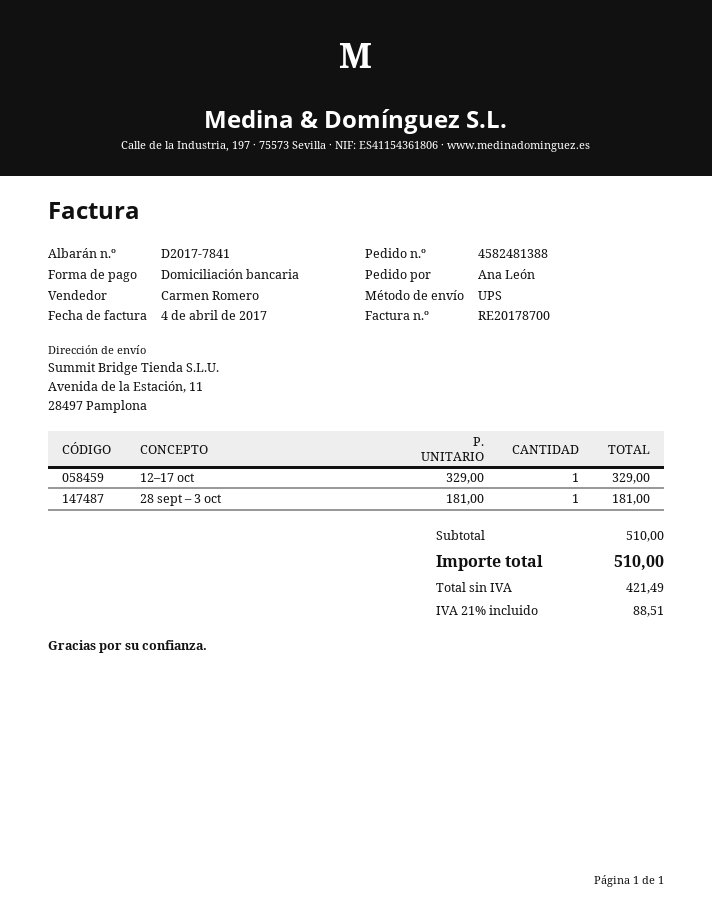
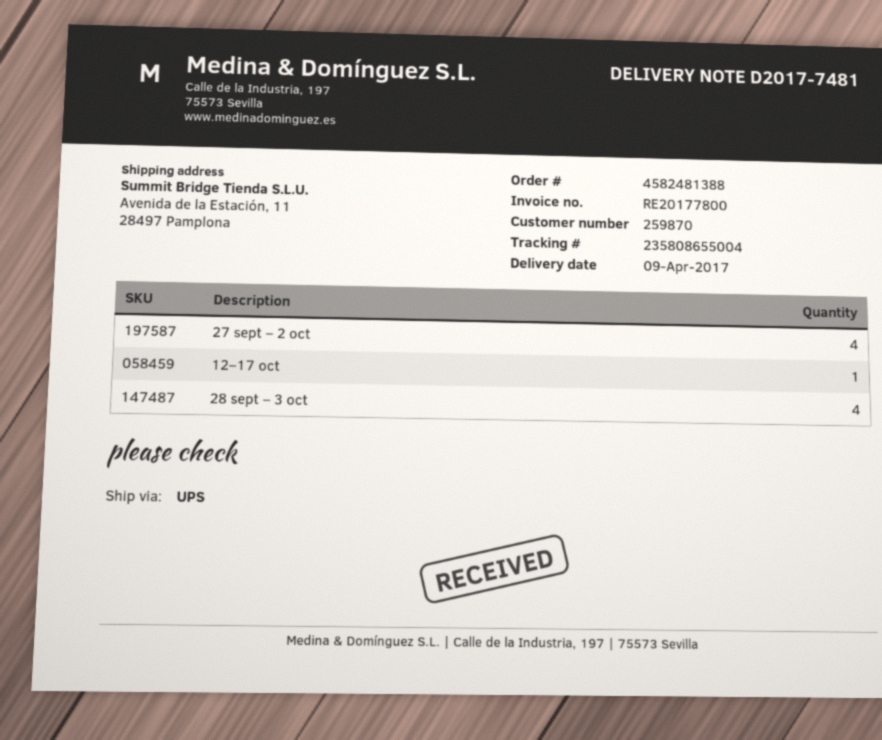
delivery note number: D2017-7841 -> D2017-7481
invoice number: RE20178700 -> RE20177800
28 sept – 3 oct: 1 -> 4
27 sept – 2 oct: none -> 4

